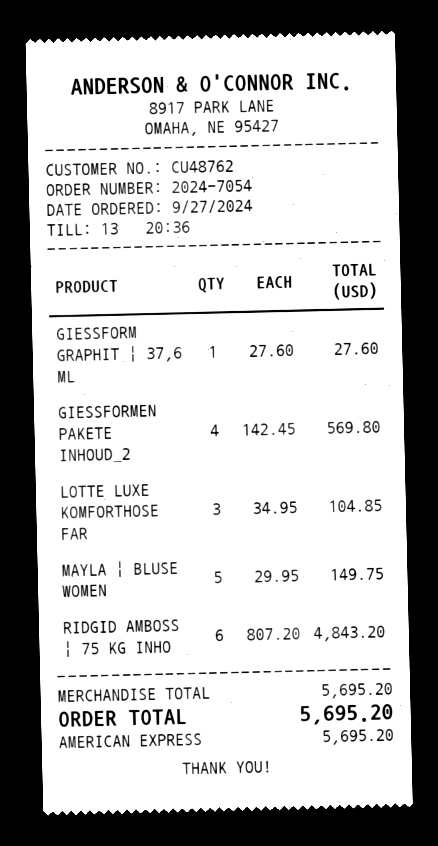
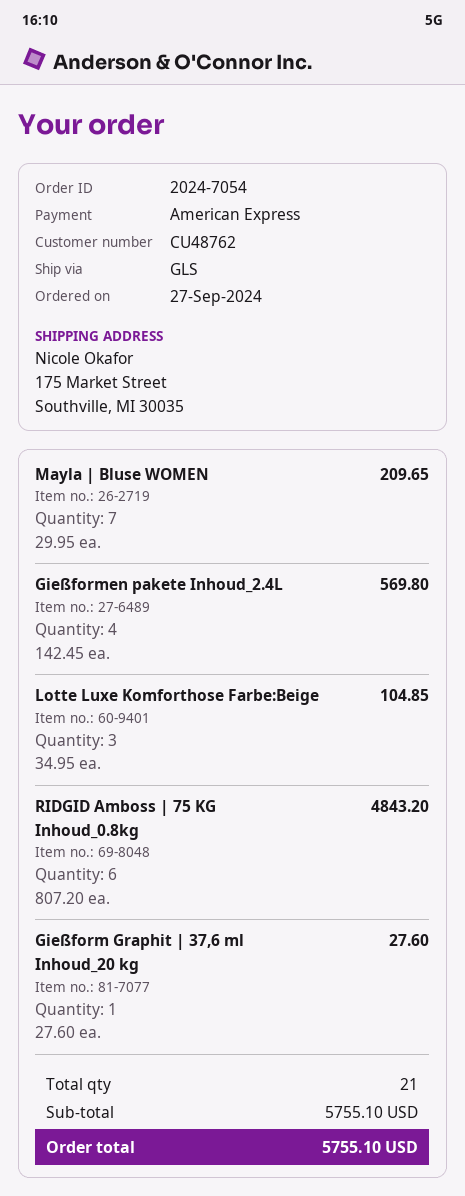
MAYLA | BLUSE WOMEN: 5 x 29.95 = 149.75 -> 7 x 29.95 = 209.65
subtotal: 5695.20 -> 5755.10
total: 5695.20 -> 5755.10

